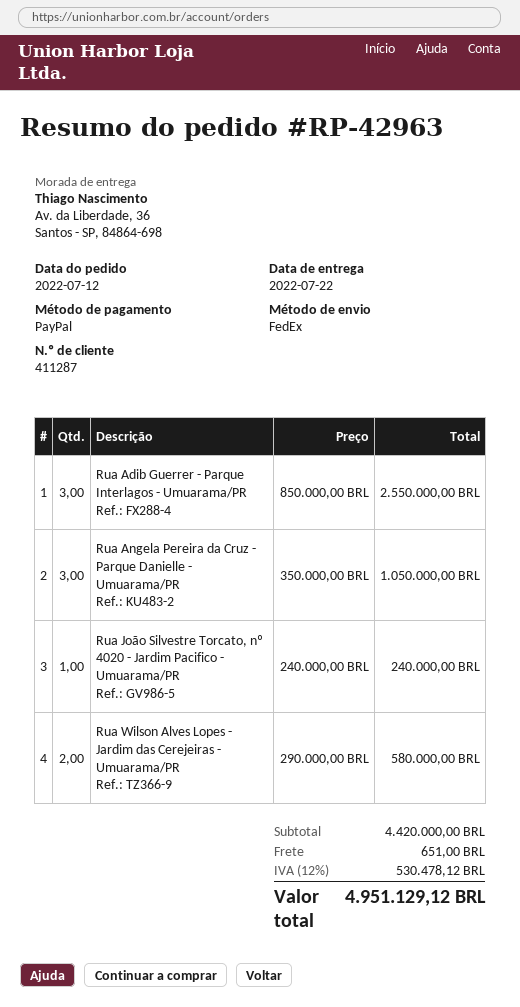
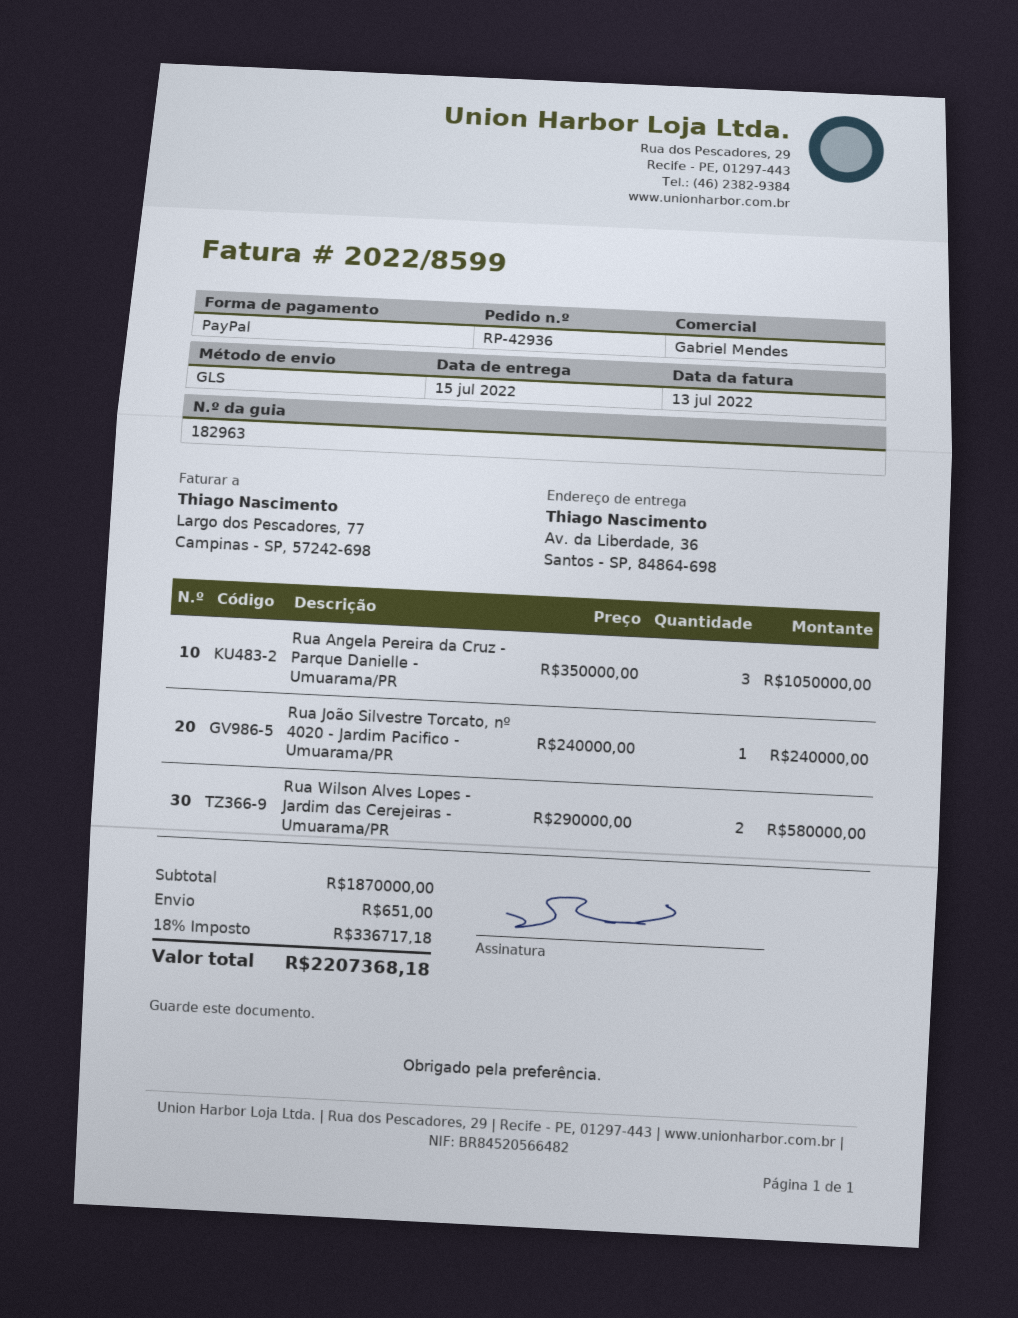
order number: RP-42963 -> RP-42936
delivery date: 2022-07-22 -> 2022-07-15
shipping method: FedEx -> GLS
Rua Adib Guerrer - Parque Interlagos - Umuarama/PR: 3 x 850000.00 = 2550000.00 -> none
subtotal: 4420000.00 -> 1870000.00
tax: 12% = 530478.12 -> 18% = 336717.18
total: 4951129.12 -> 2207368.18

